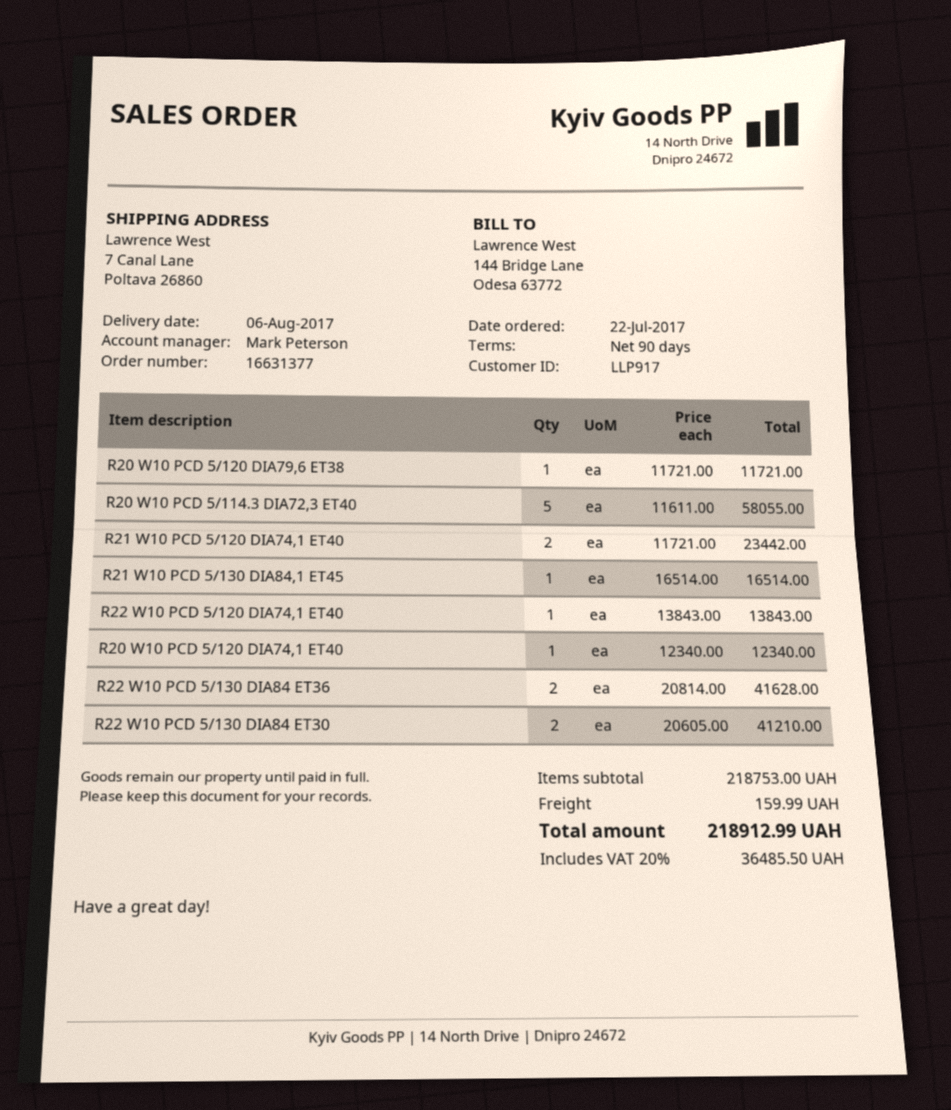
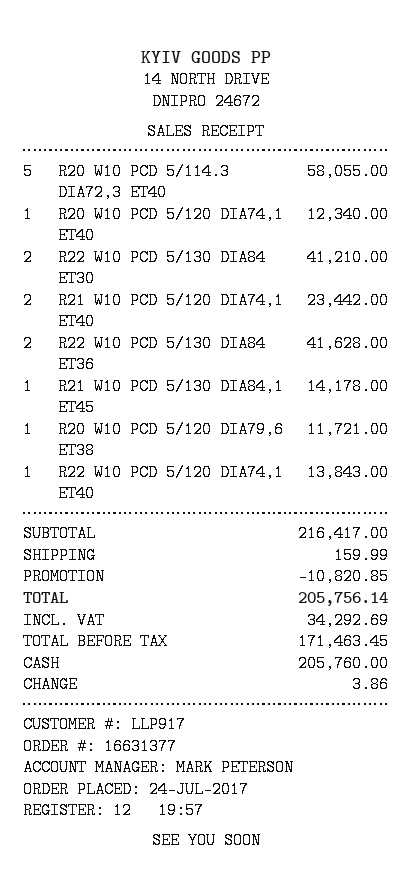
order date: 2017-07-22 -> 2017-07-24
R21 W10 PCD 5/130 DIA84,1 ET45: 1 for 16514.00 -> 1 for 14178.00
subtotal: 218753.00 -> 216417.00
discount: none -> 10820.85
tax: 36485.50 -> 34292.69
total: 218912.99 -> 205756.14

